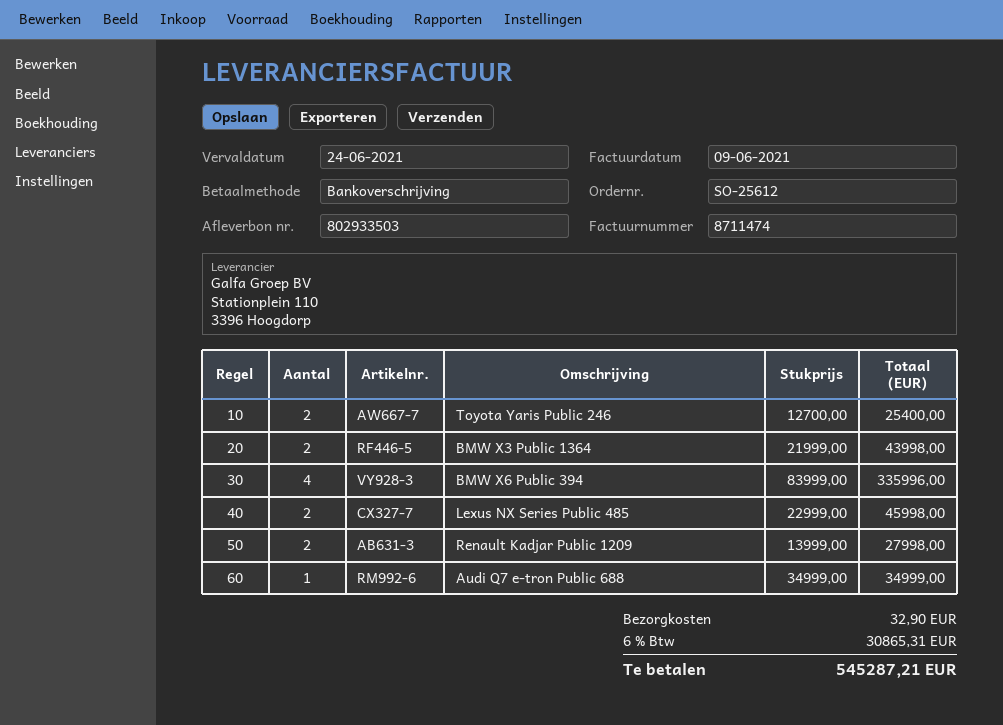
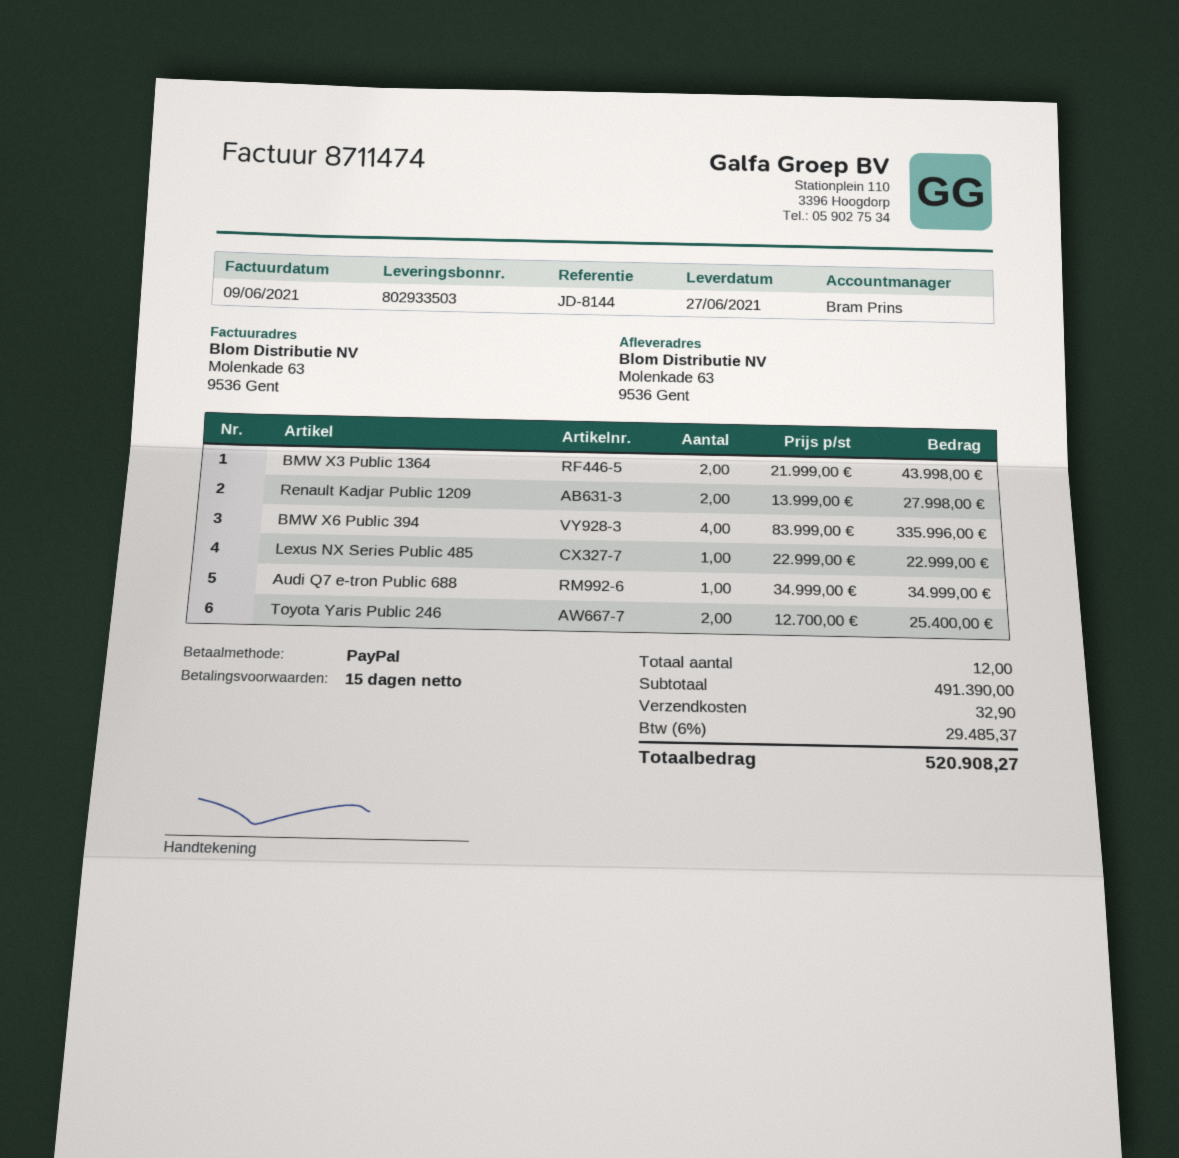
payment method: bank transfer -> PayPal
Lexus NX Series Public 485: 2 x 22999.00 = 45998.00 -> 1 x 22999.00 = 22999.00
tax: 6% = 30865.31 -> 6% = 29485.37
total: 545287.21 -> 520908.27

